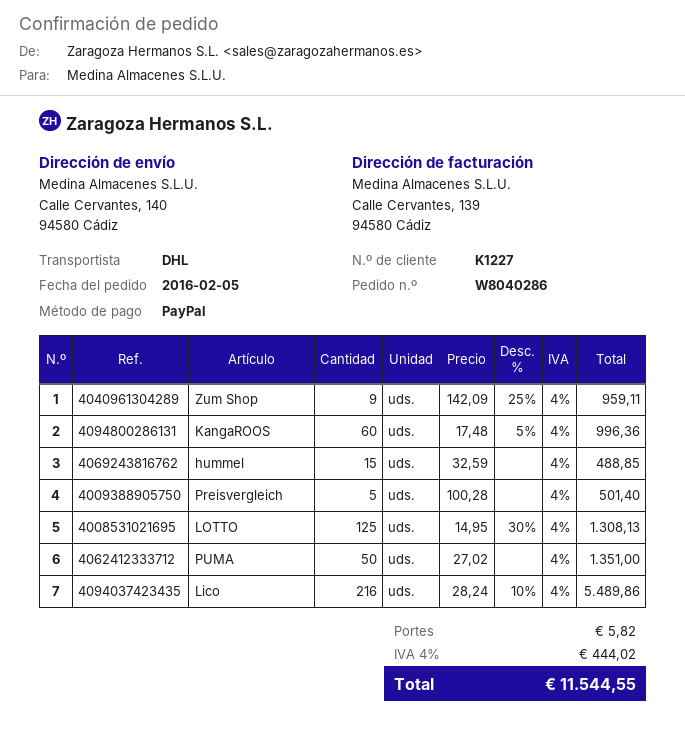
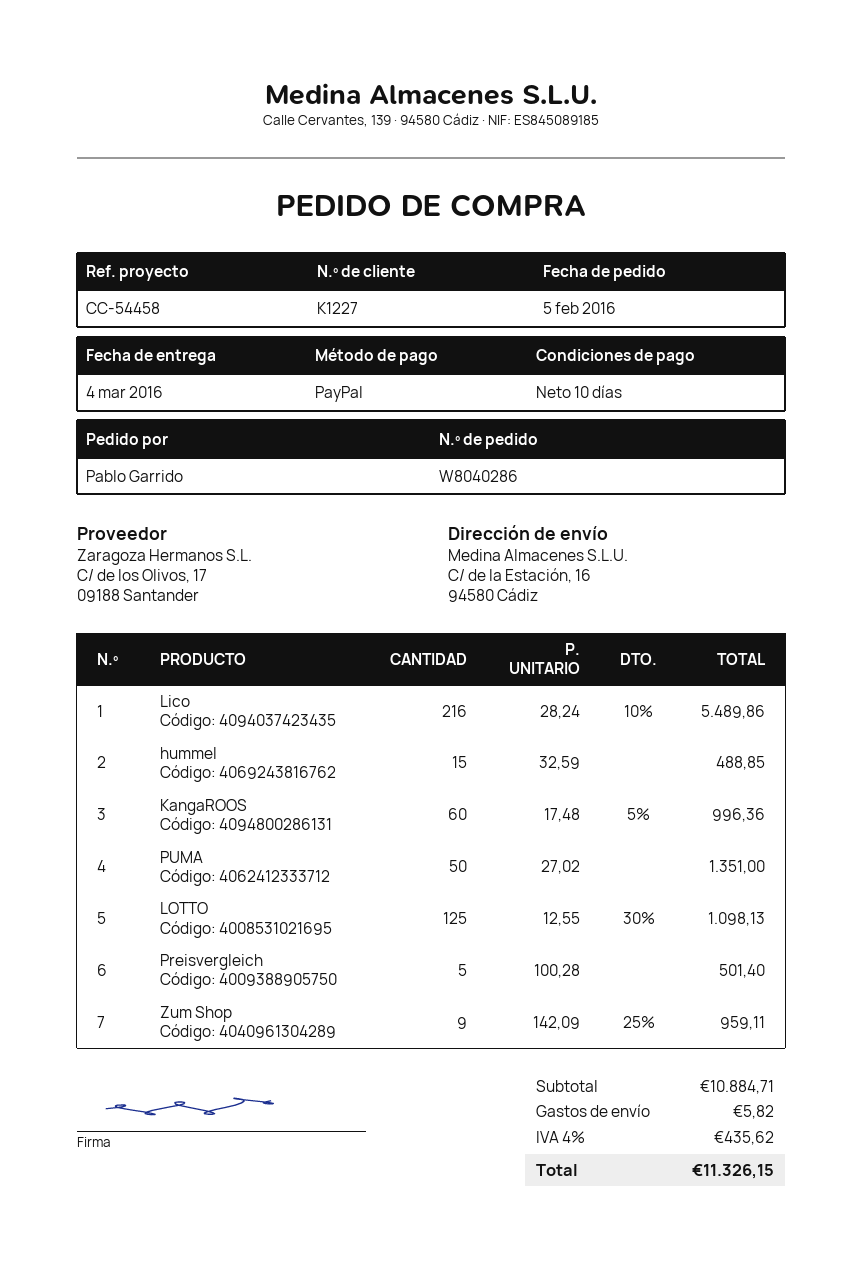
ship to: Calle Cervantes, 140, 94580 Cádiz -> C/ de la Estación, 16, 94580 Cádiz
LOTTO: 125 x 14.95 - 30% = 1308.13 -> 125 x 12.55 - 30% = 1098.13
tax: 4% = 444.02 -> 4% = 435.62
total: 11544.55 -> 11326.15

